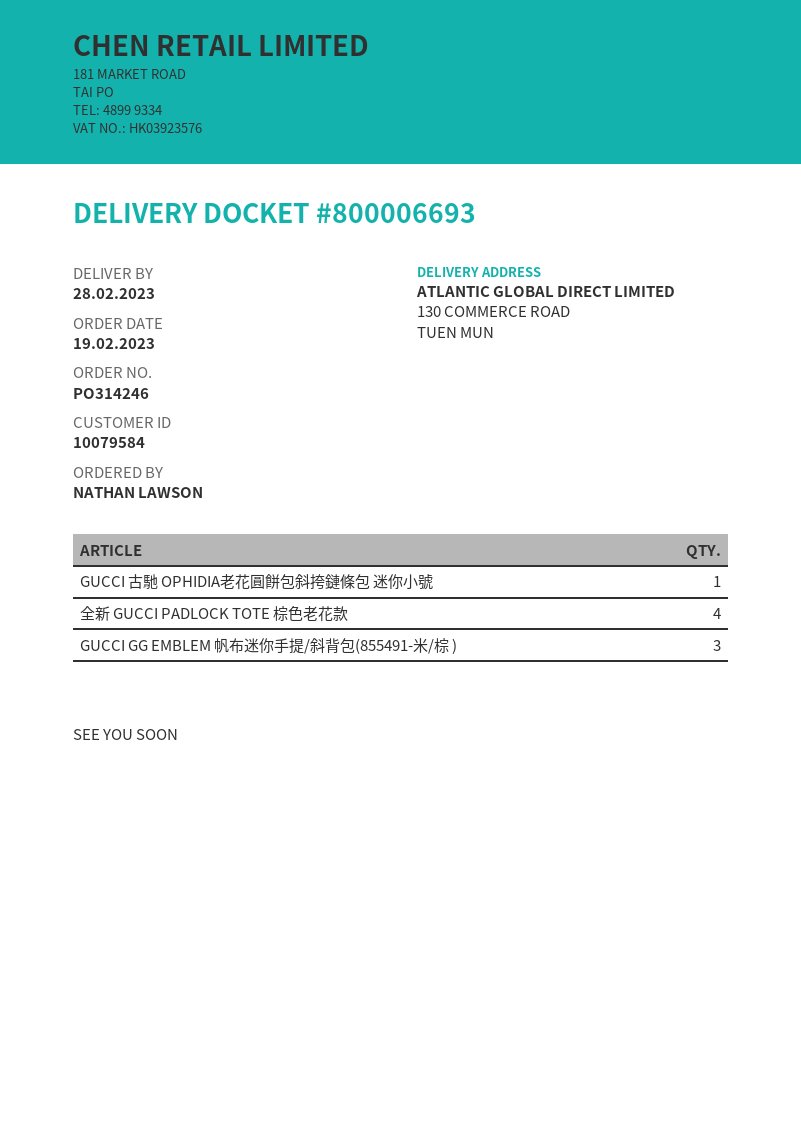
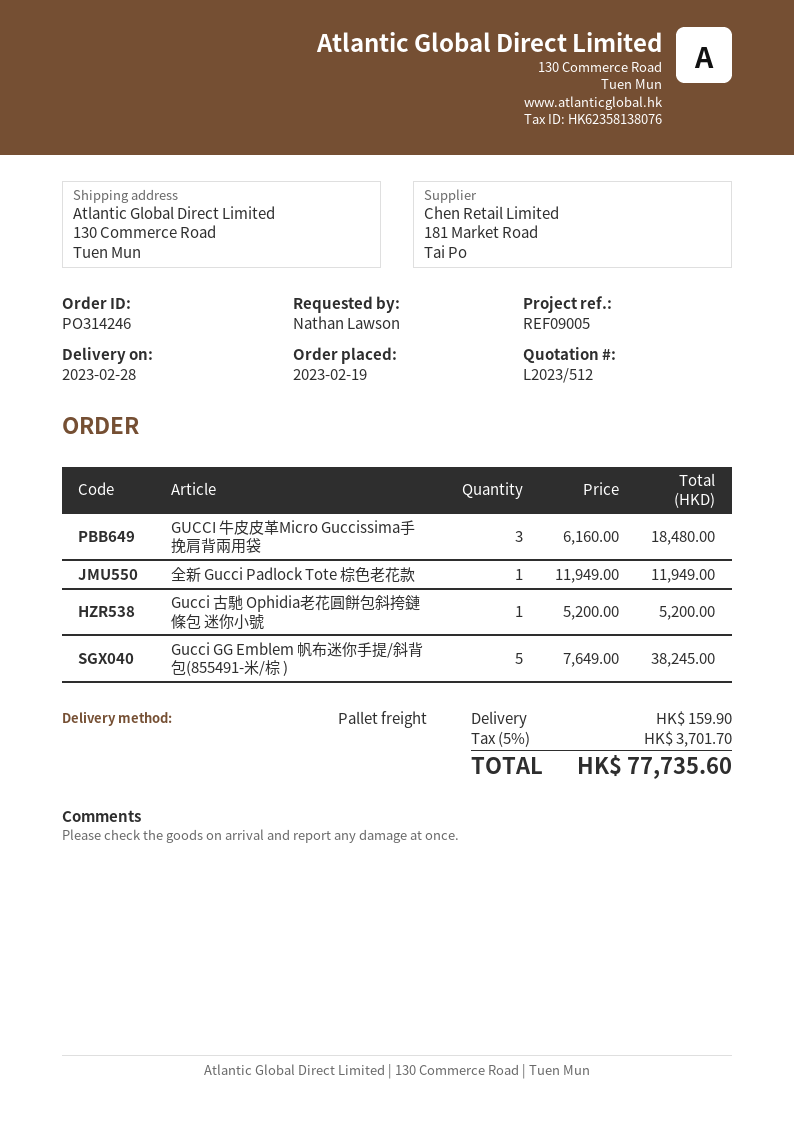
全新 GUCCI PADLOCK TOTE 棕色老花款: 4 -> 1
GUCCI GG EMBLEM 帆布迷你手提/斜背包(855491-米/棕 ): 3 -> 5
GUCCI 牛皮皮革Micro Guccissima手挽肩背兩用袋: none -> 3

